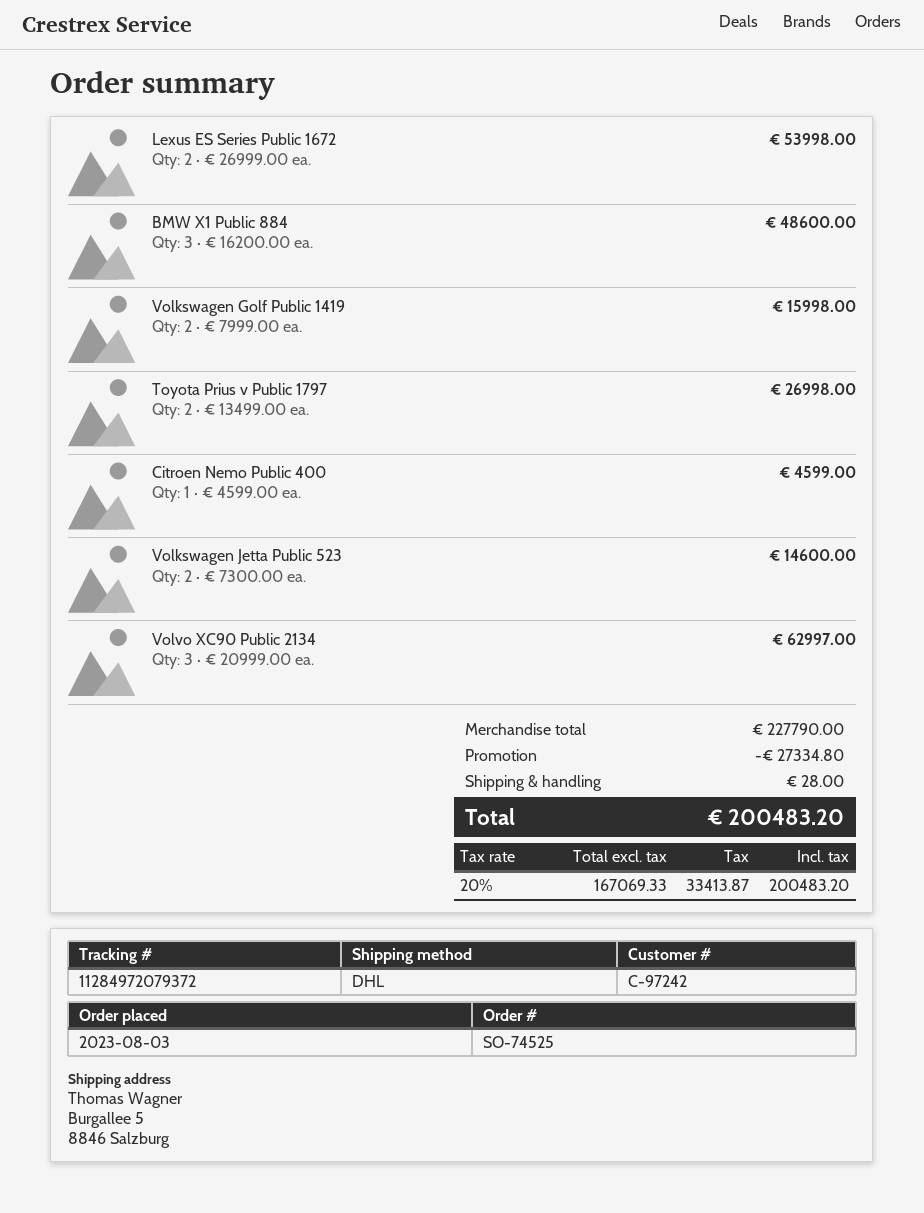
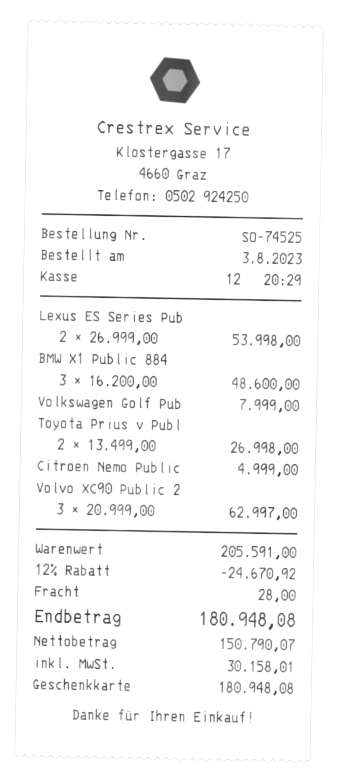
Volkswagen Golf Public 1419: 2 x 7999.00 = 15998.00 -> 1 x 7999.00 = 7999.00
Citroen Nemo Public 400: 1 x 4599.00 = 4599.00 -> 1 x 4999.00 = 4999.00
Volkswagen Jetta Public 523: 2 x 7300.00 = 14600.00 -> none
subtotal: 227790.00 -> 205591.00
discount: 27334.80 -> 24670.92
net: 167069.33 -> 150790.07
tax: 33413.87 -> 30158.01
total: 200483.20 -> 180948.08

